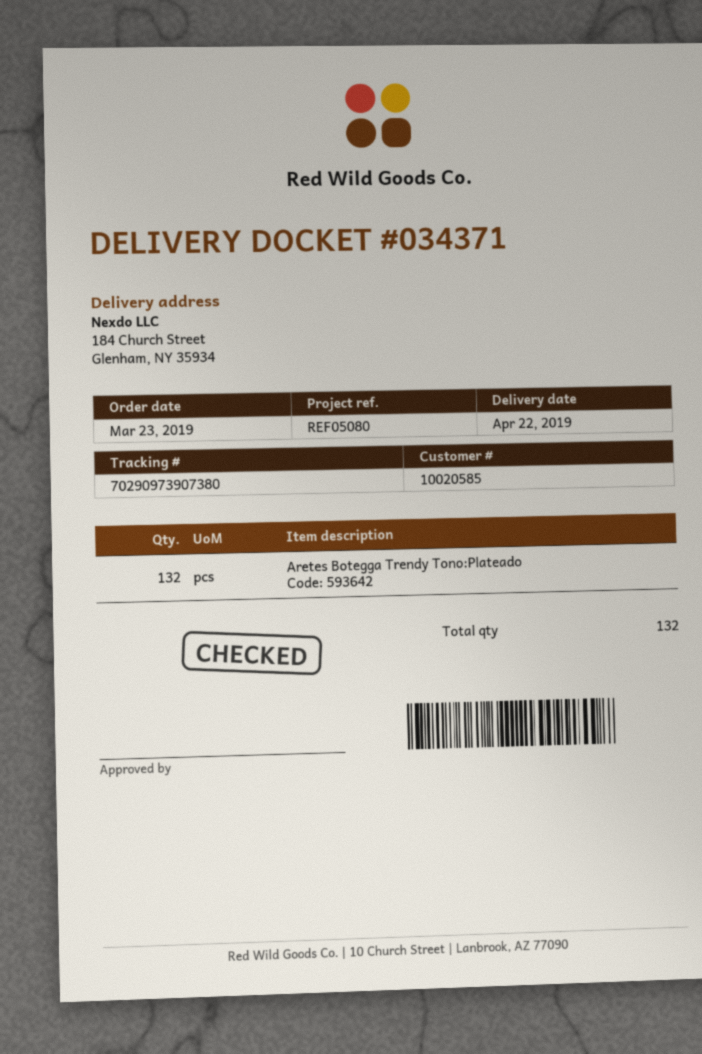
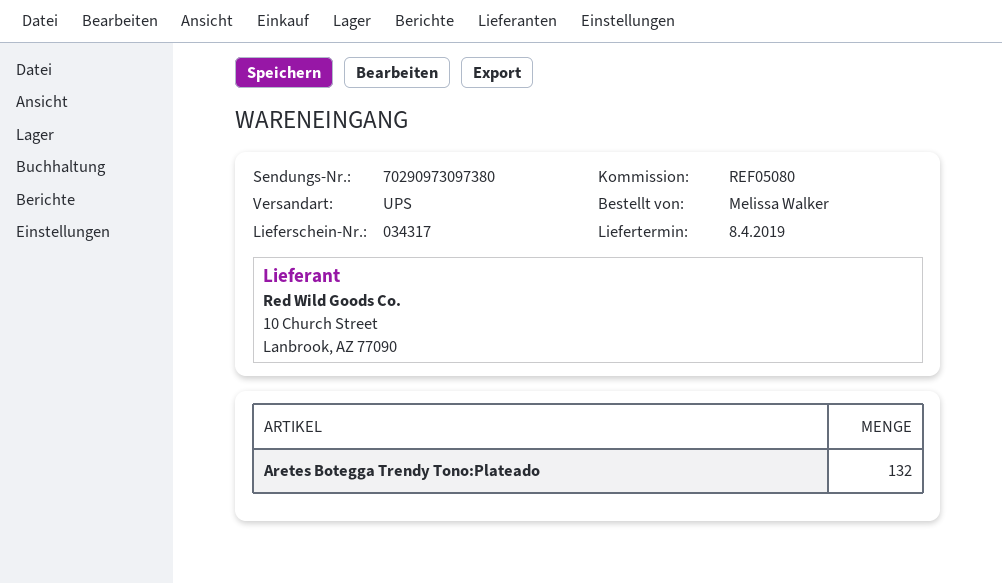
delivery note number: 034371 -> 034317
delivery date: 2019-04-22 -> 2019-04-08
tracking number: 70290973907380 -> 70290973097380

